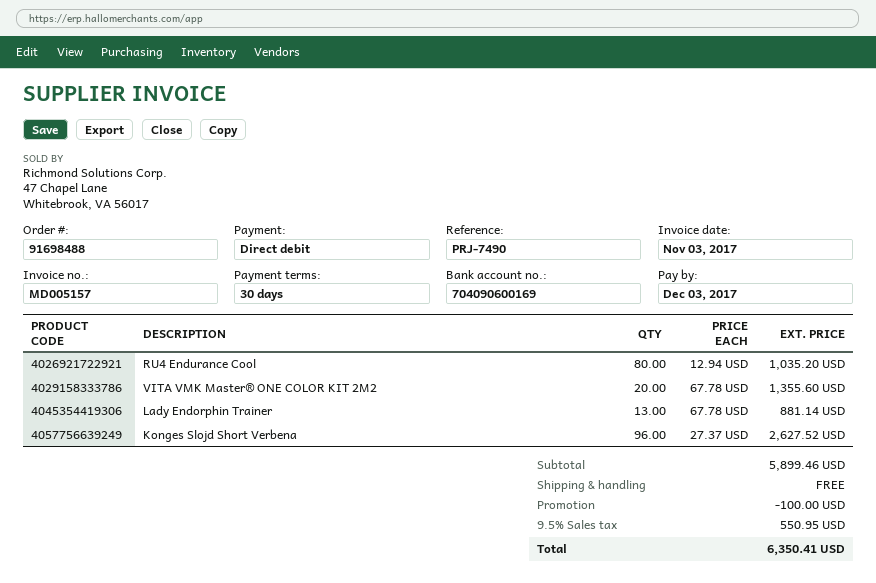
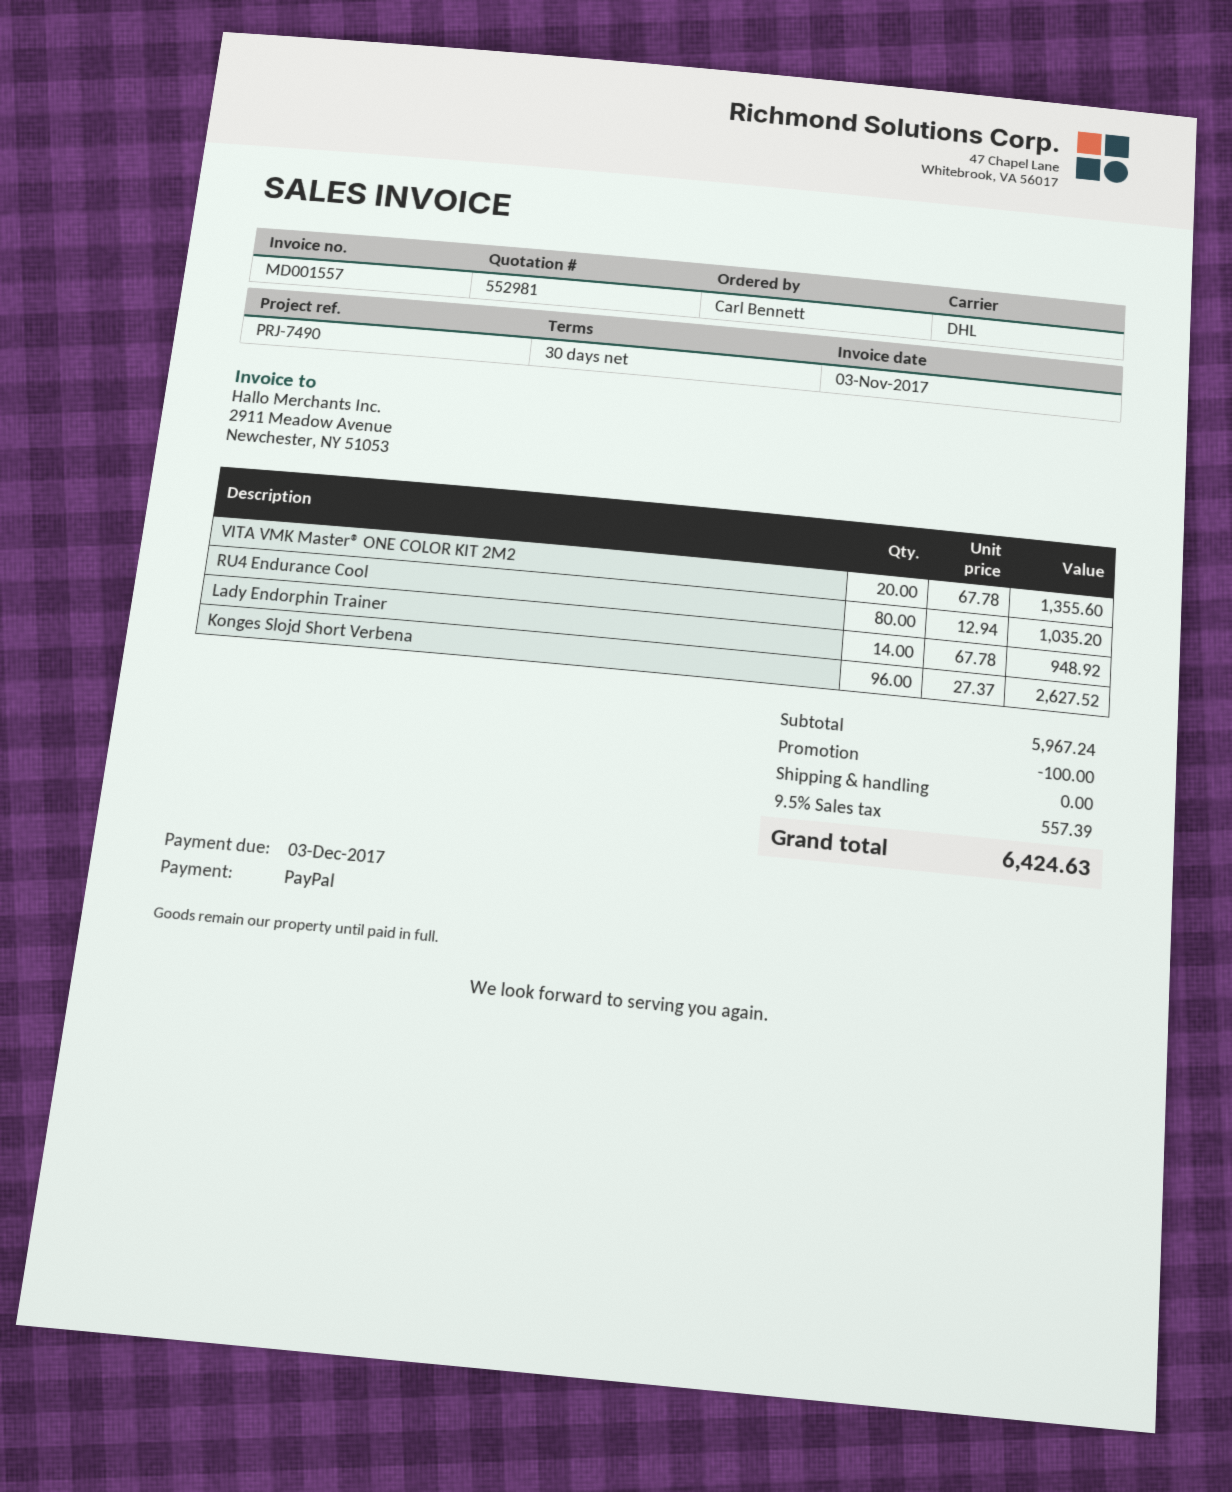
invoice number: MD005157 -> MD001557
payment method: direct debit -> PayPal
Lady Endorphin Trainer: 13 x 67.78 = 881.14 -> 14 x 67.78 = 948.92
subtotal: 5899.46 -> 5967.24
tax: 9.5% = 550.95 -> 9.5% = 557.39
total: 6350.41 -> 6424.63

